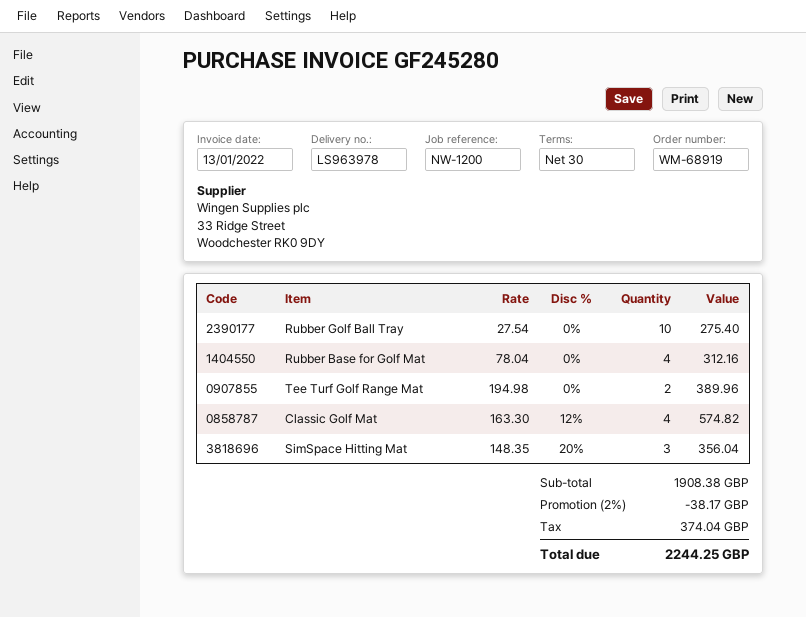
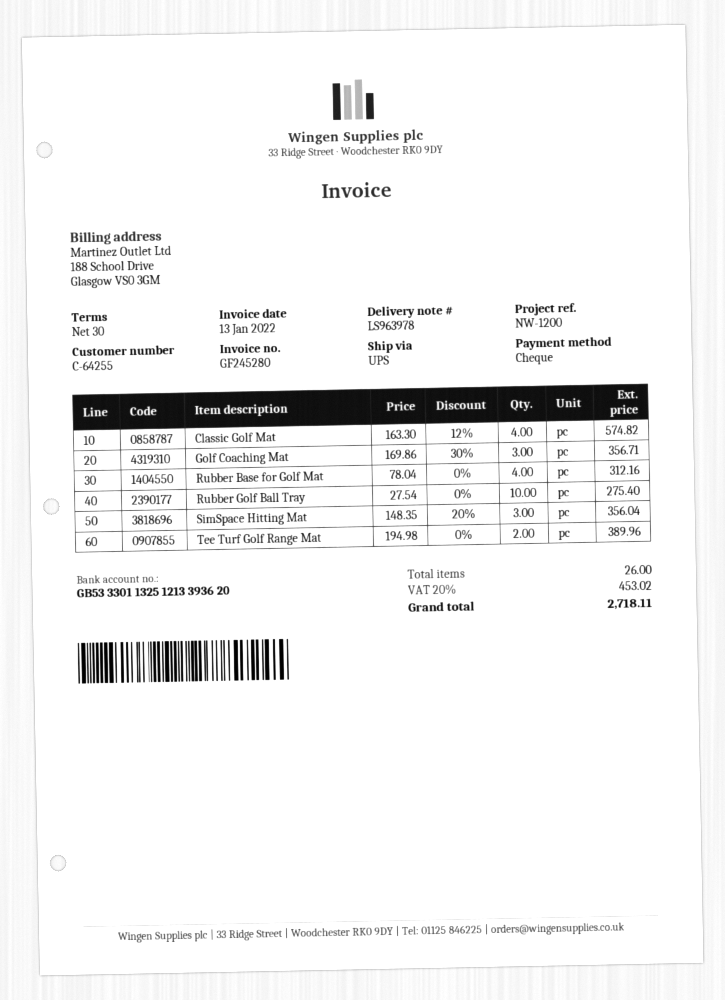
Golf Coaching Mat: none -> 3 x 169.86 - 30% = 356.71
discount: 2% = 38.17 -> none
tax: 374.04 -> 453.02
total: 2244.25 -> 2718.11

